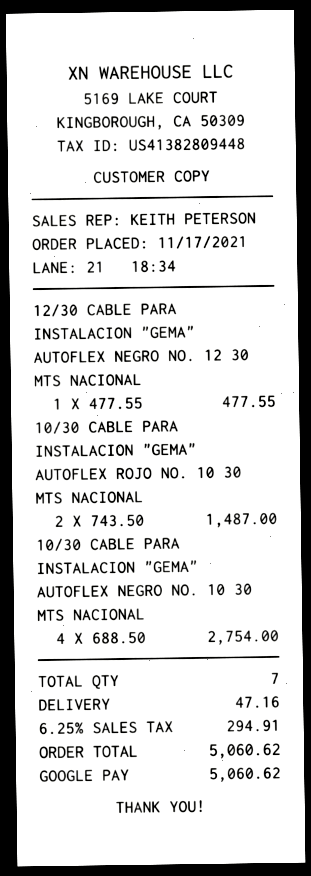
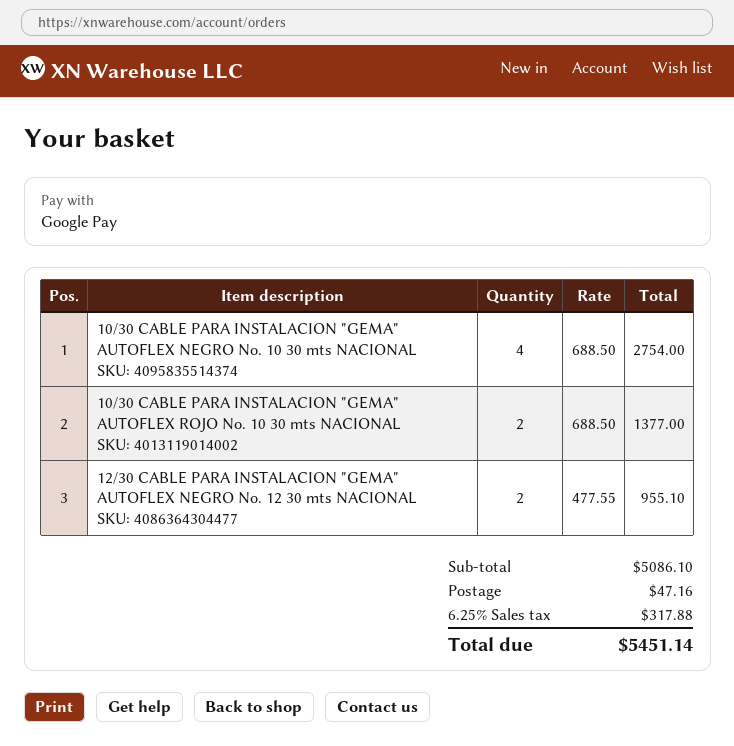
12/30 CABLE PARA INSTALACION "GEMA" AUTOFLEX NEGRO NO. 12 30 MTS NACIONAL: 1 x 477.55 = 477.55 -> 2 x 477.55 = 955.10
10/30 CABLE PARA INSTALACION "GEMA" AUTOFLEX ROJO NO. 10 30 MTS NACIONAL: 2 x 743.50 = 1487.00 -> 2 x 688.50 = 1377.00
tax: 6.25% = 294.91 -> 6.25% = 317.88
total: 5060.62 -> 5451.14

